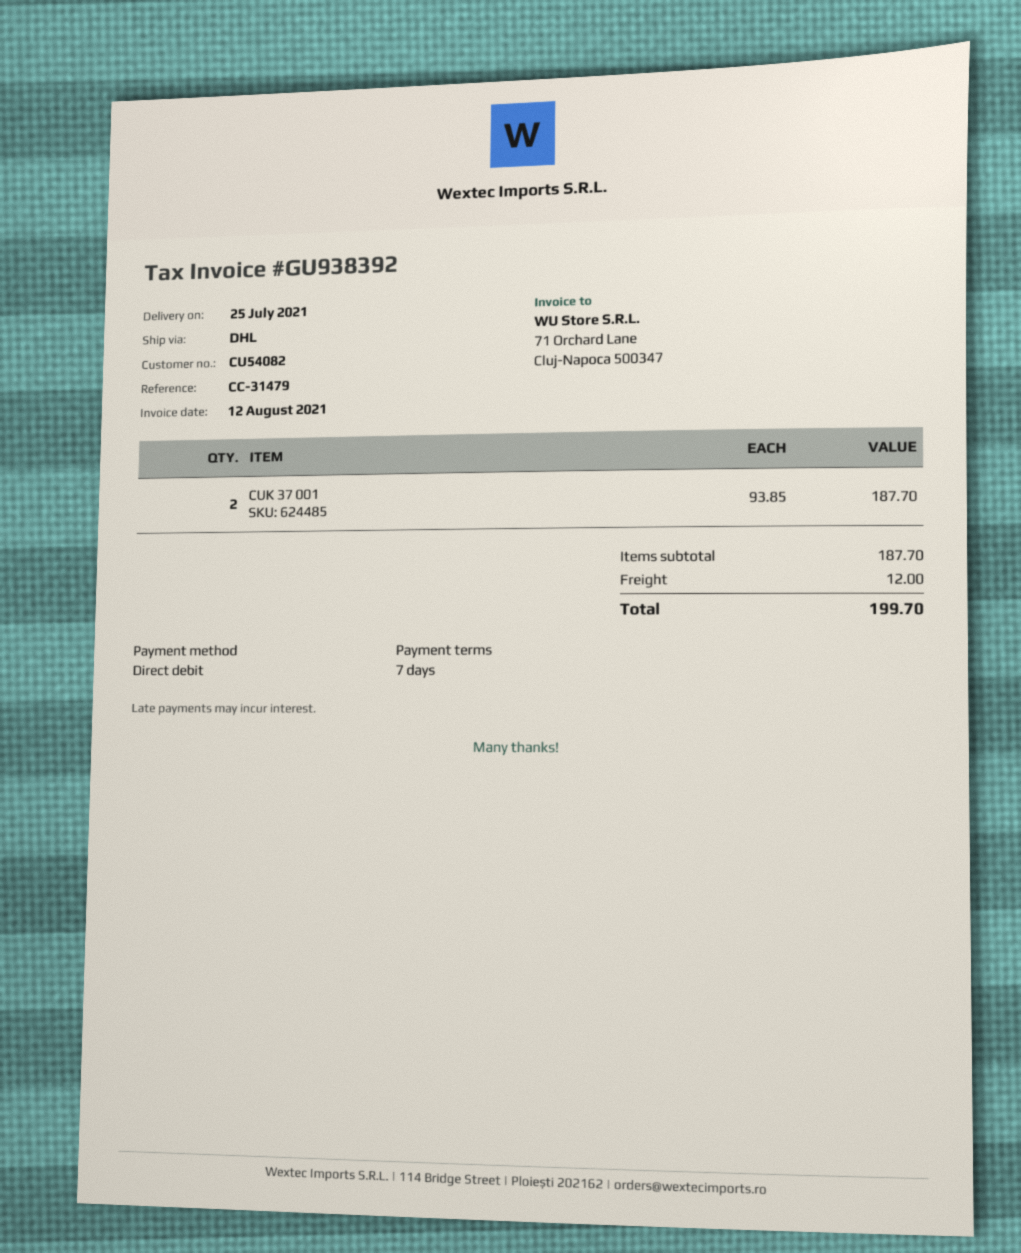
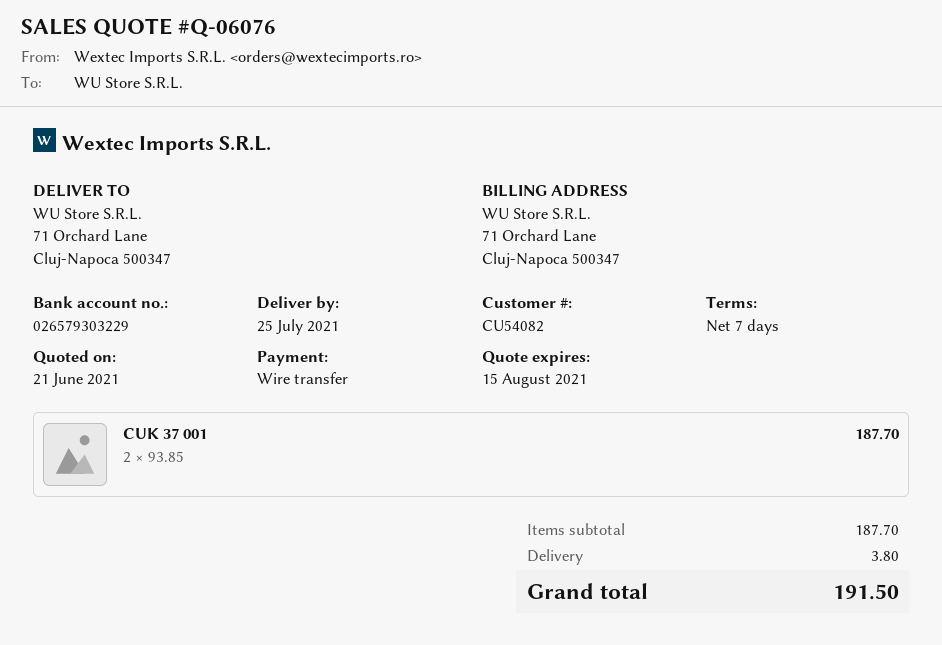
payment method: direct debit -> bank transfer
shipping: 12.00 -> 3.80
total: 199.70 -> 191.50

